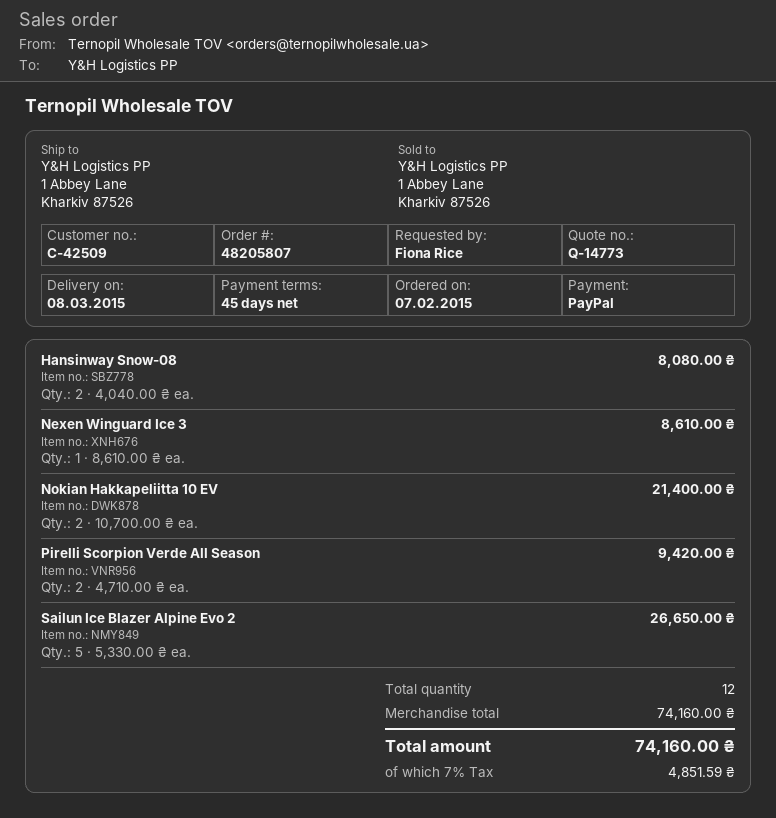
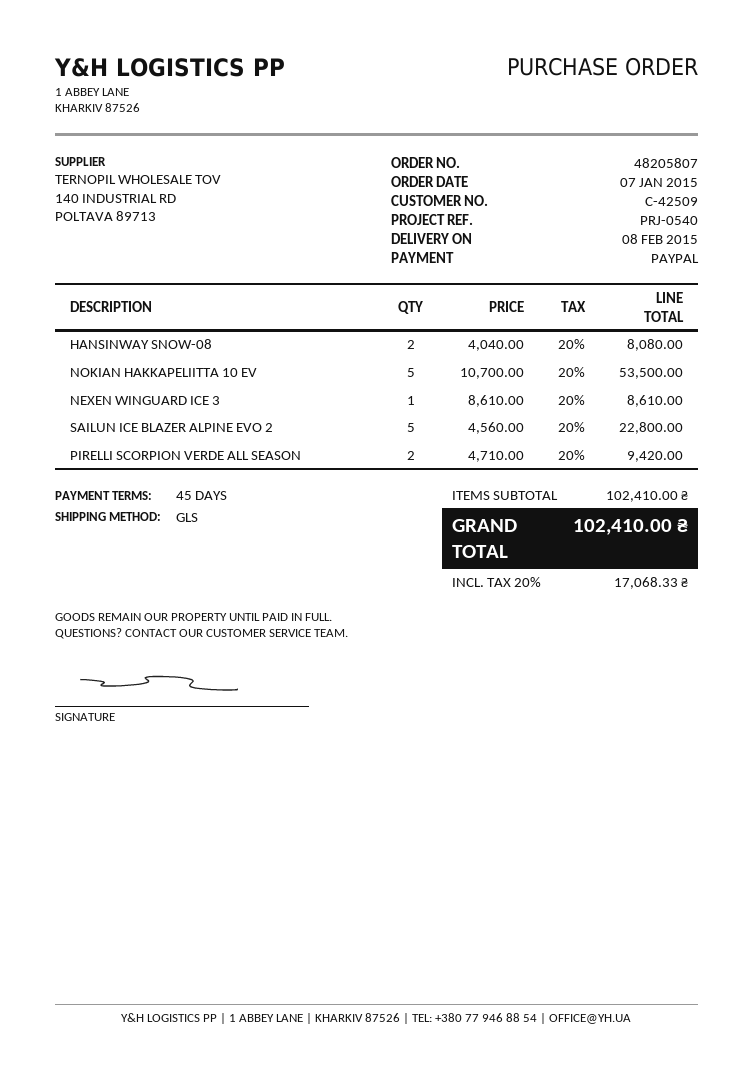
order date: 2015-02-07 -> 2015-01-07
delivery date: 2015-03-08 -> 2015-02-08
Nokian Hakkapeliitta 10 EV: 2 x 10700.00 = 21400.00 -> 5 x 10700.00 = 53500.00
Sailun Ice Blazer Alpine Evo 2: 5 x 5330.00 = 26650.00 -> 5 x 4560.00 = 22800.00
subtotal: 74160.00 -> 102410.00
tax: 7% = 4851.59 -> 20% = 17068.33
total: 74160.00 -> 102410.00

